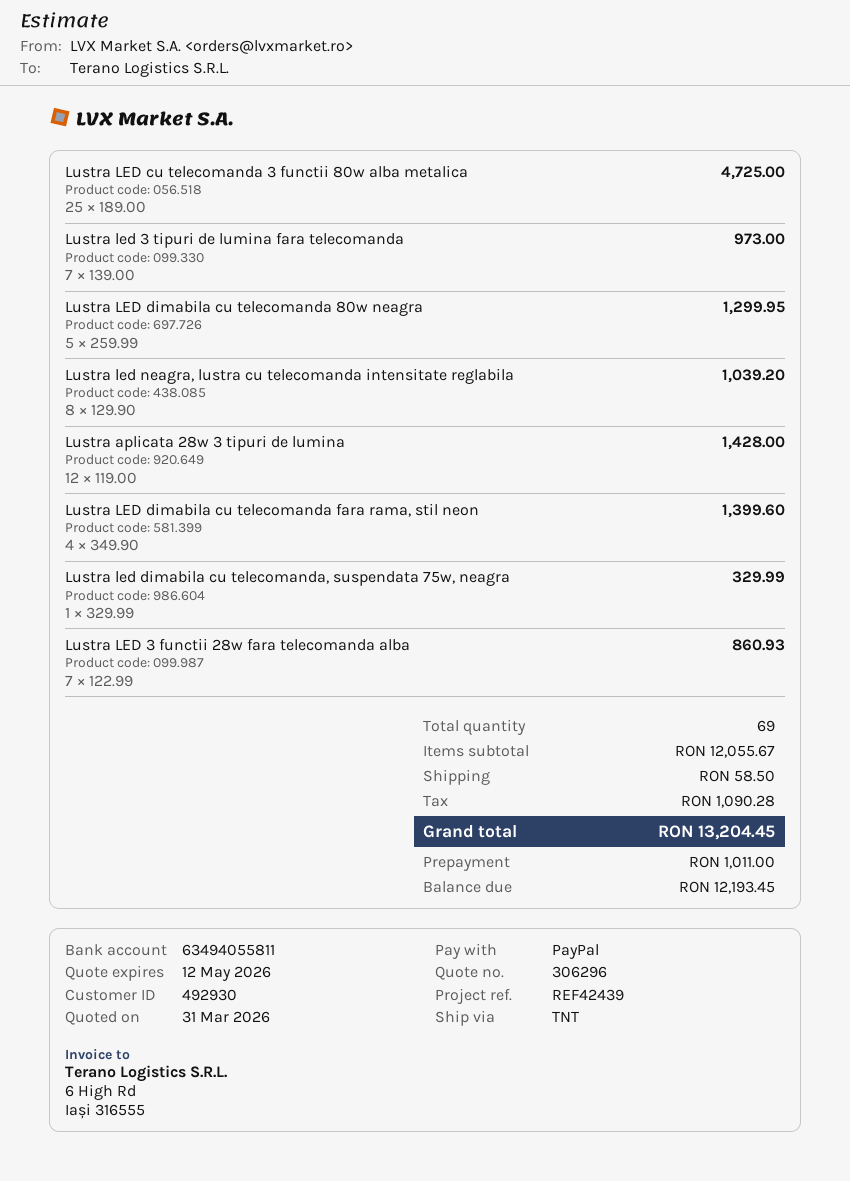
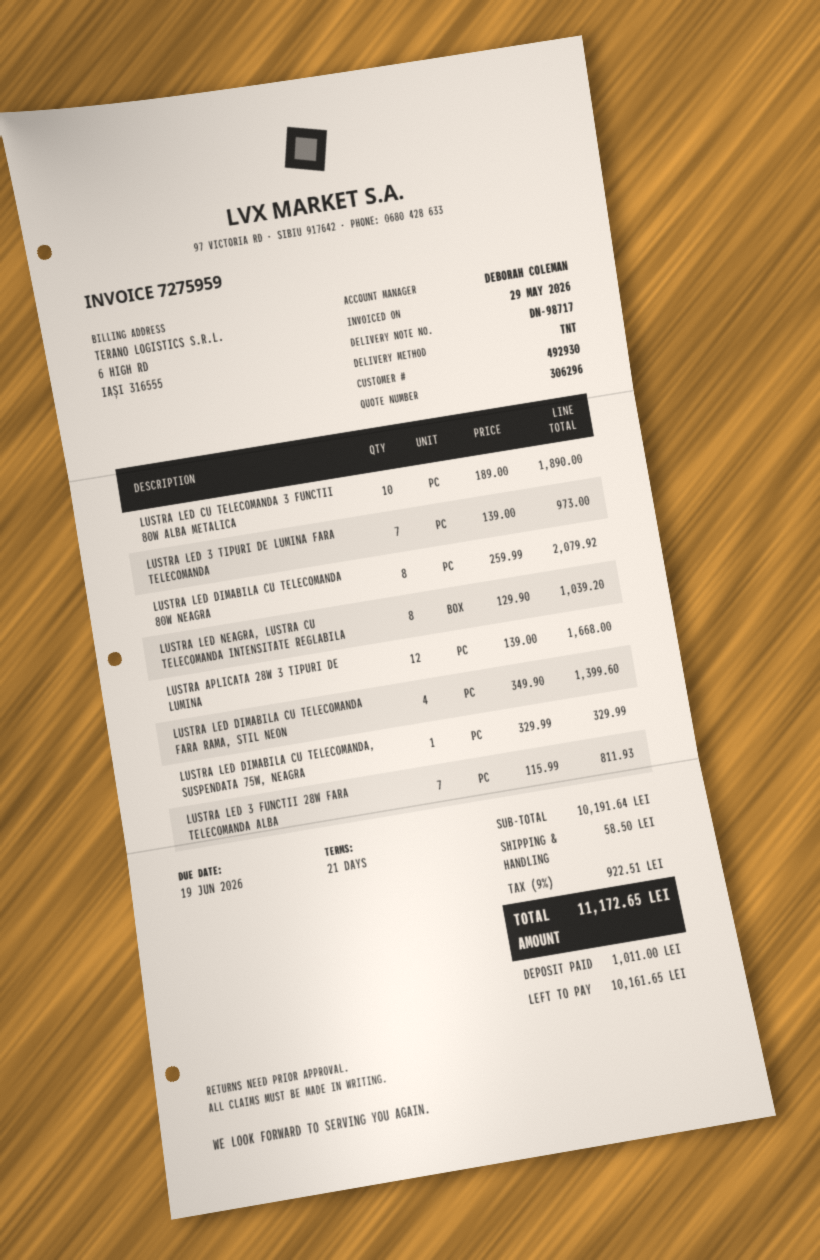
Lustra LED cu telecomanda 3 functii 80w alba metalica: 25 x 189.00 = 4725.00 -> 10 x 189.00 = 1890.00
Lustra LED dimabila cu telecomanda 80w neagra: 5 x 259.99 = 1299.95 -> 8 x 259.99 = 2079.92
Lustra aplicata 28w 3 tipuri de lumina: 12 x 119.00 = 1428.00 -> 12 x 139.00 = 1668.00
Lustra LED 3 functii 28w fara telecomanda alba: 7 x 122.99 = 860.93 -> 7 x 115.99 = 811.93
subtotal: 12055.67 -> 10191.64
tax: 1090.28 -> 922.51
total: 13204.45 -> 11172.65
balance: 12193.45 -> 10161.65

